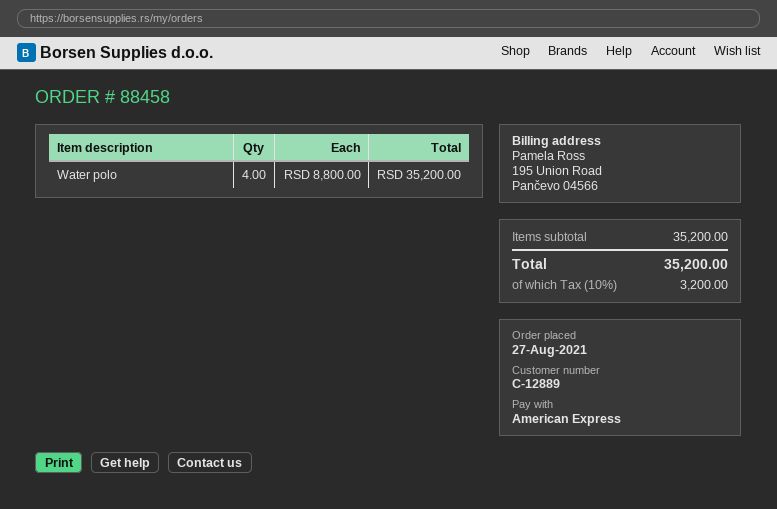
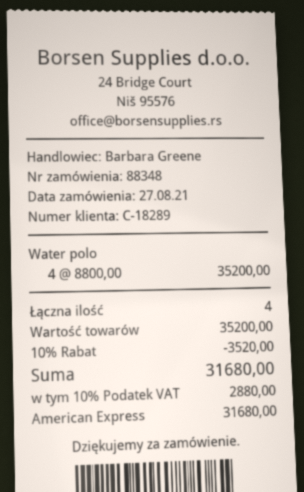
order number: 88458 -> 88348
customer number: C-12889 -> C-18289
discount: none -> 10% = 3520.00
tax: 10% = 3200.00 -> 10% = 2880.00
total: 35200.00 -> 31680.00

